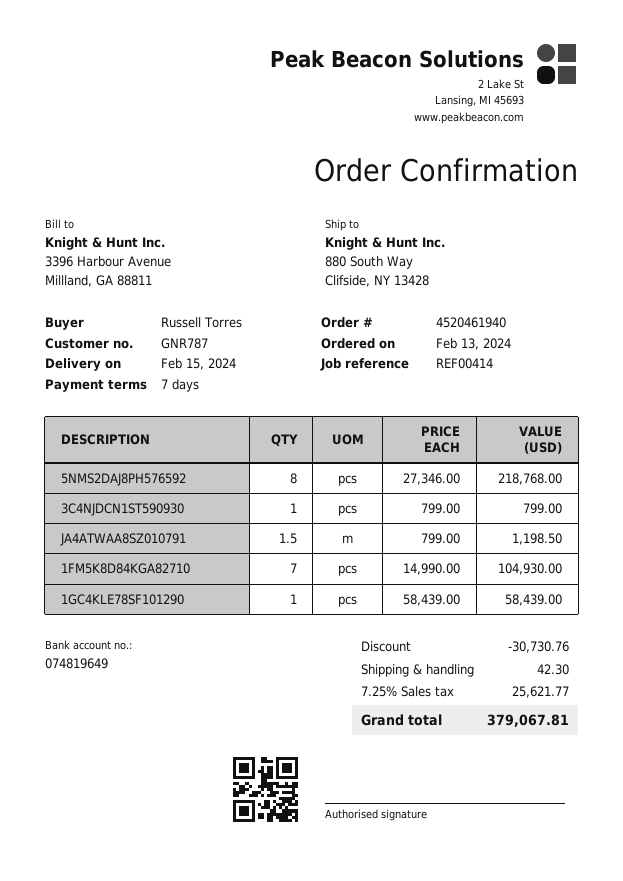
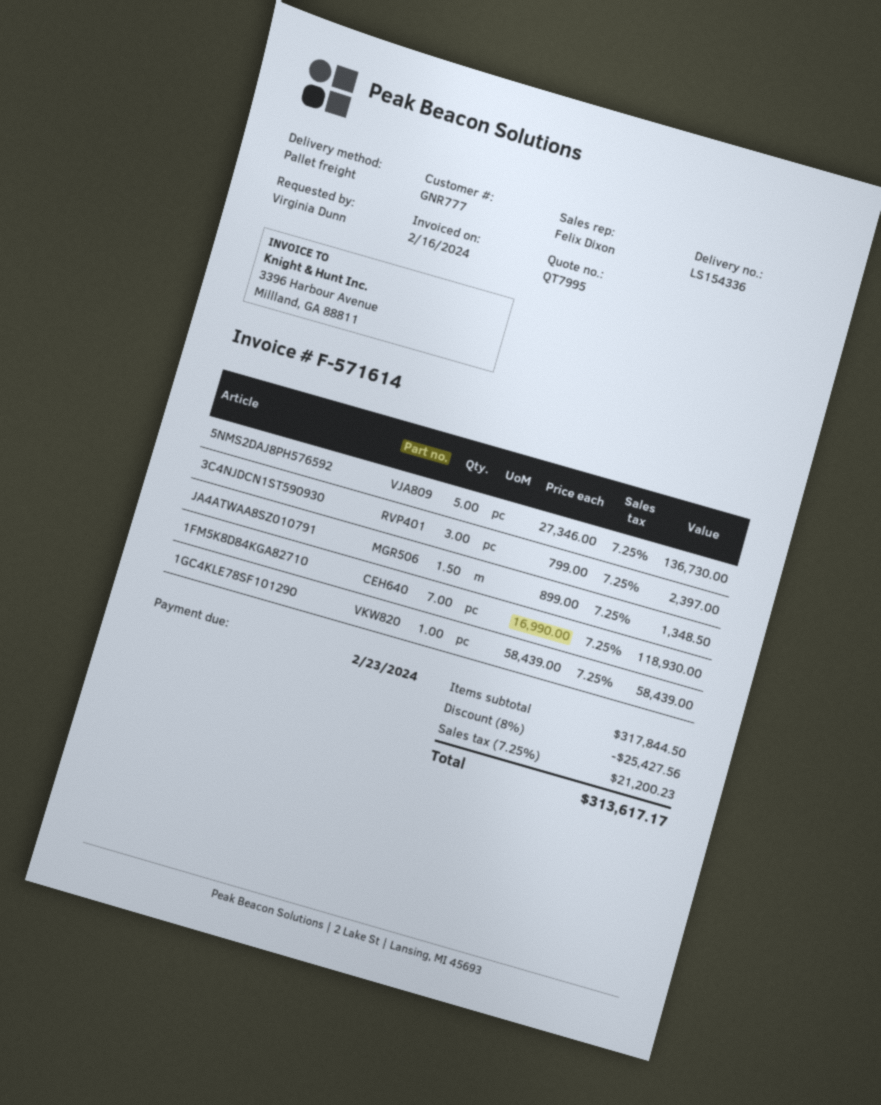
customer number: GNR787 -> GNR777
ordered by: Russell Torres -> Virginia Dunn
5NMS2DAJ8PH576592: 8 x 27346.00 = 218768.00 -> 5 x 27346.00 = 136730.00
3C4NJDCN1ST590930: 1 x 799.00 = 799.00 -> 3 x 799.00 = 2397.00
JA4ATWAA8SZ010791: 1.5 x 799.00 = 1198.50 -> 1.5 x 899.00 = 1348.50
1FM5K8D84KGA82710: 7 x 14990.00 = 104930.00 -> 7 x 16990.00 = 118930.00
discount: 30730.76 -> 25427.56
shipping: 42.30 -> none
tax: 7.25% = 25621.77 -> 7.25% = 21200.23
total: 379067.81 -> 313617.17

